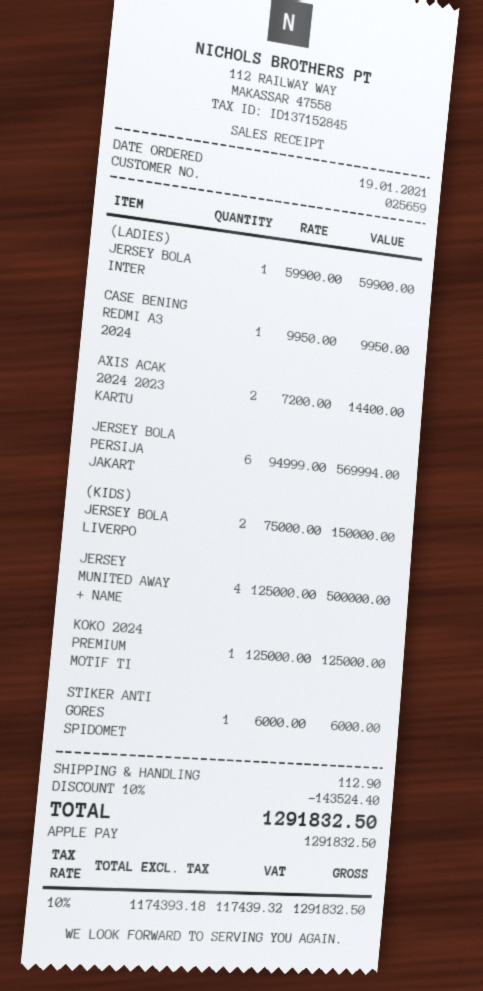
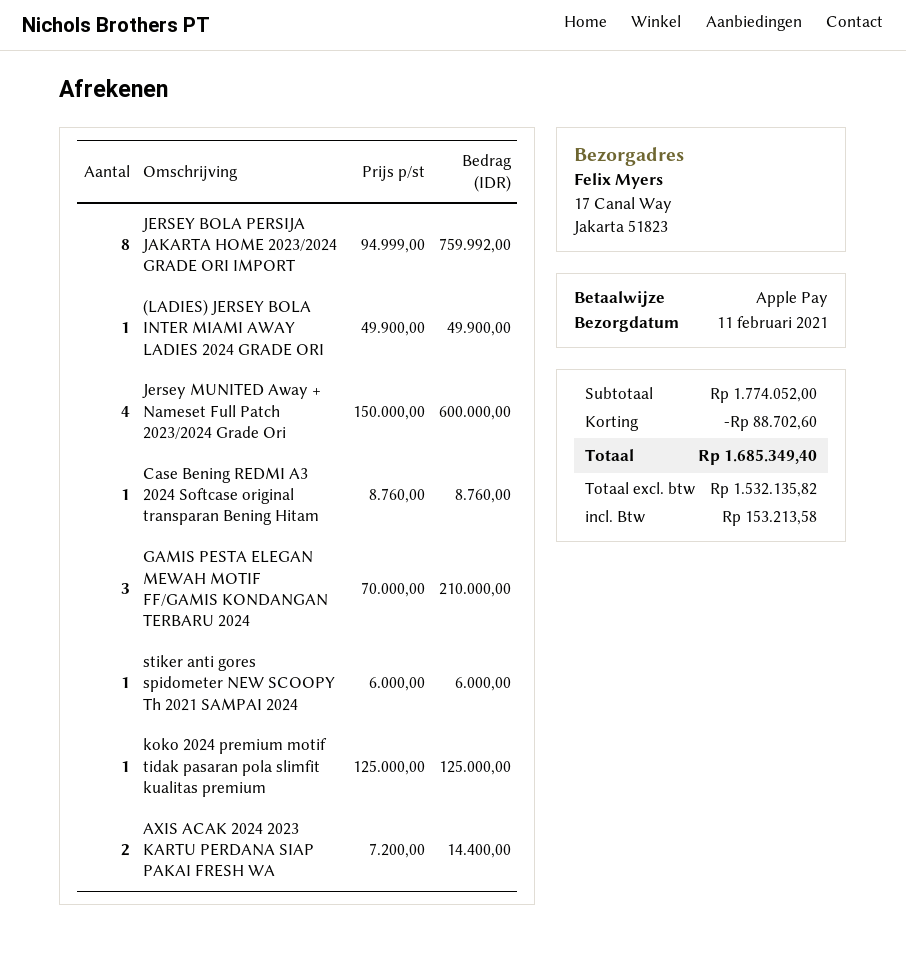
(LADIES) JERSEY BOLA INTER: 1 x 59900.00 = 59900.00 -> 1 x 49900.00 = 49900.00
CASE BENING REDMI A3 2024: 1 x 9950.00 = 9950.00 -> 1 x 8760.00 = 8760.00
JERSEY BOLA PERSIJA JAKART: 6 x 94999.00 = 569994.00 -> 8 x 94999.00 = 759992.00
(KIDS) JERSEY BOLA LIVERPO: 2 x 75000.00 = 150000.00 -> none
JERSEY MUNITED AWAY + NAME: 4 x 125000.00 = 500000.00 -> 4 x 150000.00 = 600000.00
GAMIS PESTA ELEGAN MEWAH MOTIF FF/GAMIS KONDANGAN TERBARU 2024: none -> 3 x 70000.00 = 210000.00
discount: 143524.40 -> 88702.60
shipping: 112.90 -> none
net: 1174393.18 -> 1532135.82
tax: 117439.32 -> 153213.58
total: 1291832.50 -> 1685349.40

